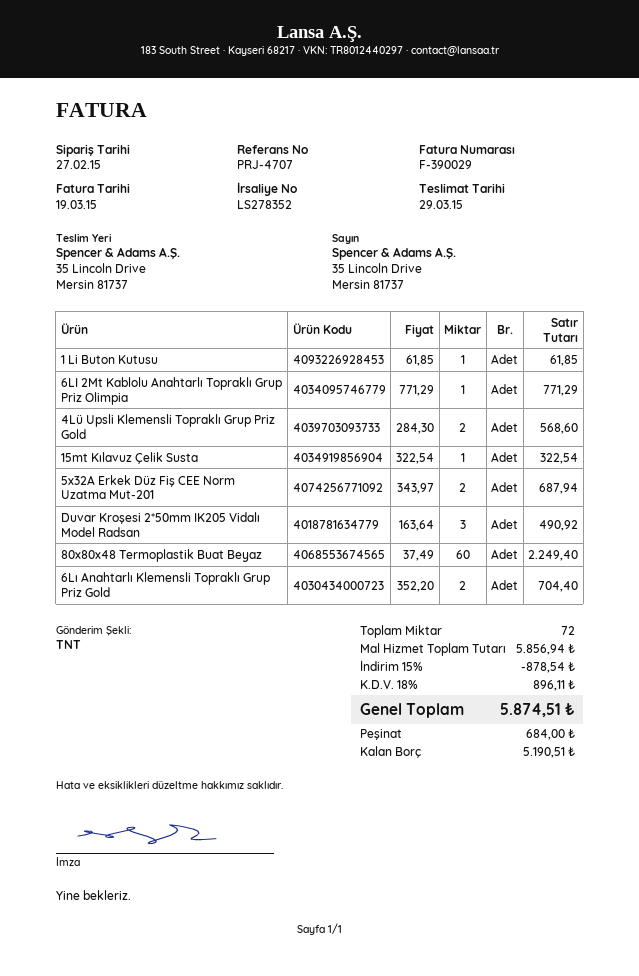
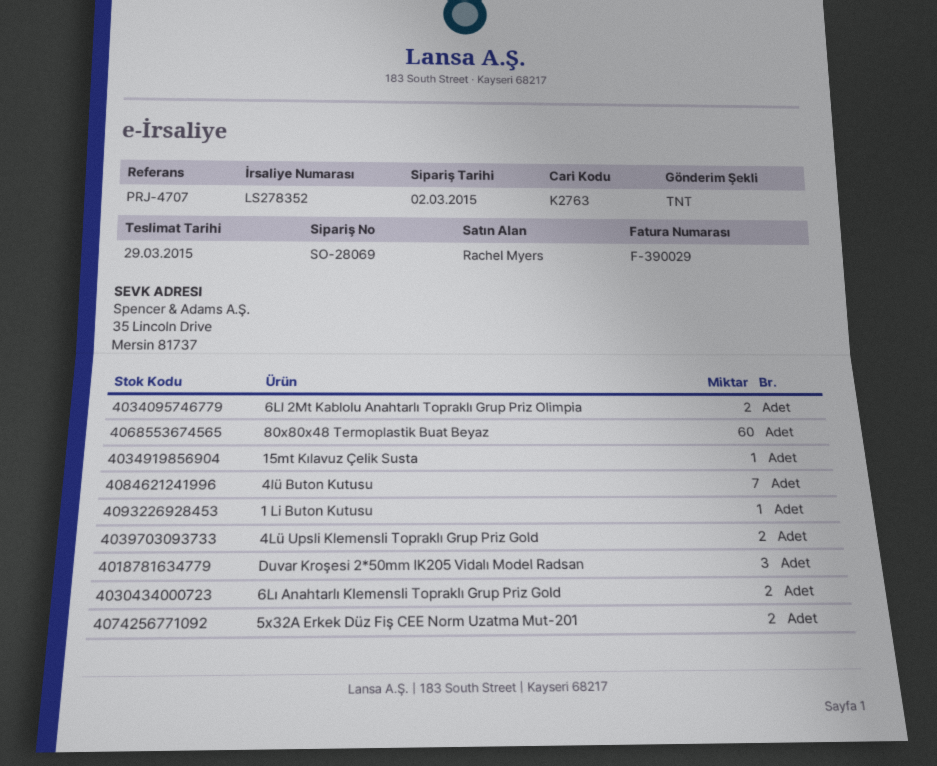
order date: 2015-02-27 -> 2015-03-02
6LI 2Mt Kablolu Anahtarlı Topraklı Grup Priz Olimpia: 1 -> 2
4lü Buton Kutusu: none -> 7

